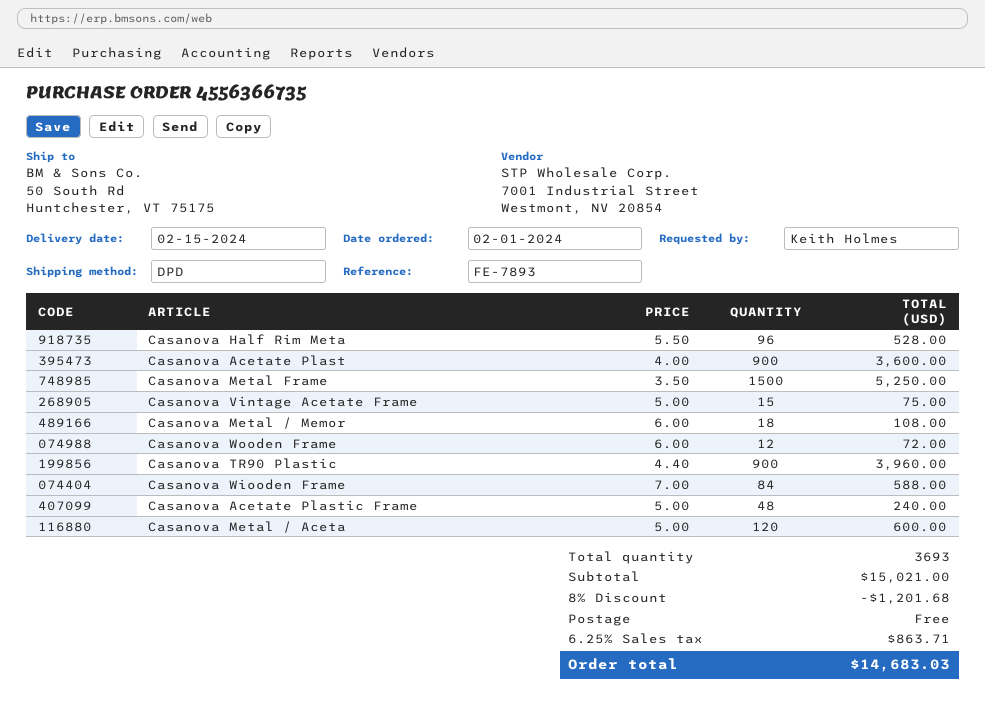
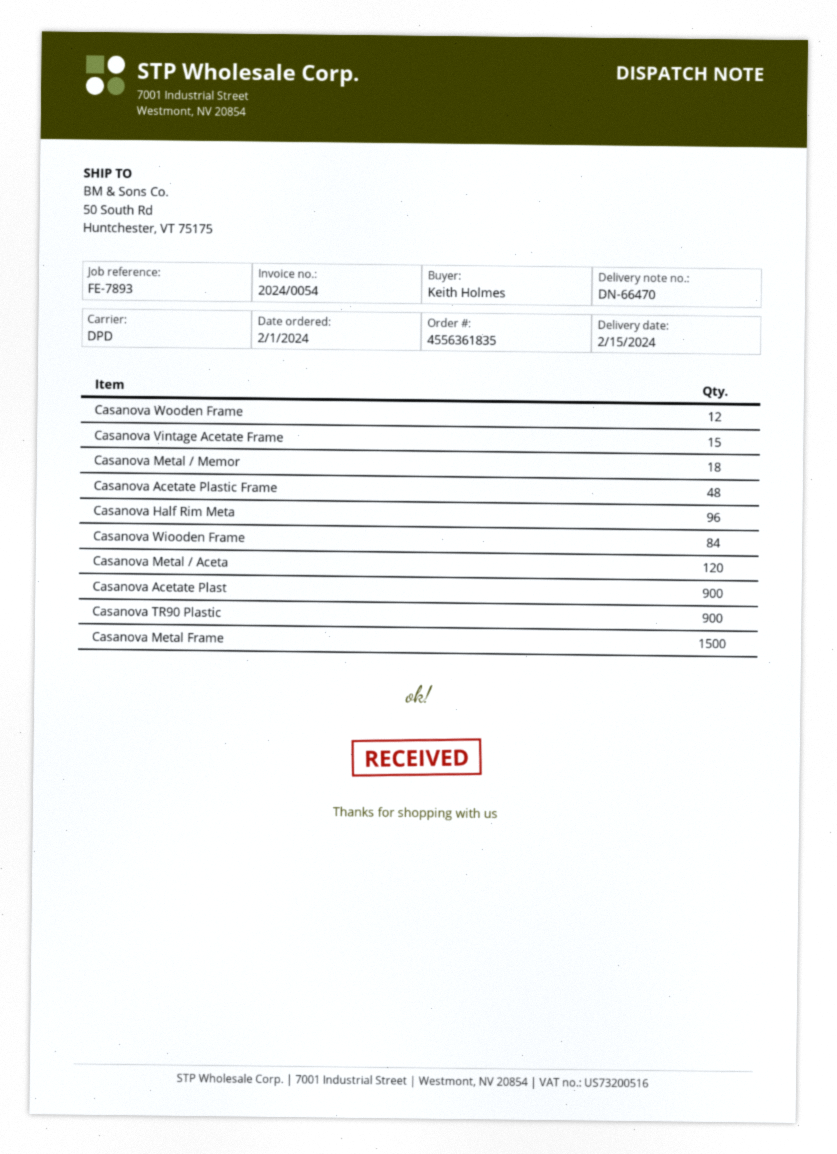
order number: 4556366735 -> 4556361835

